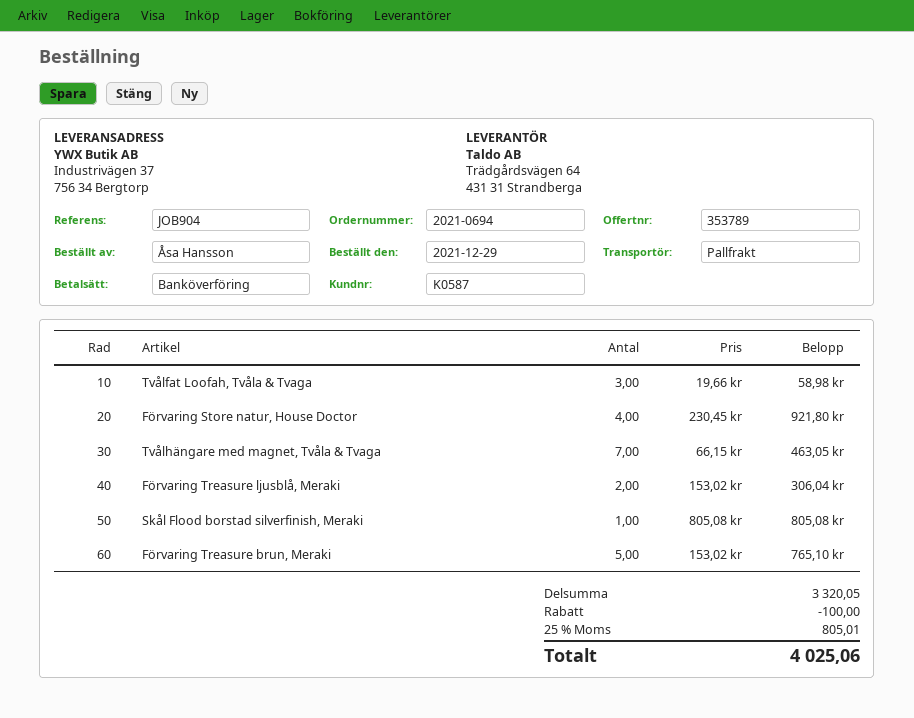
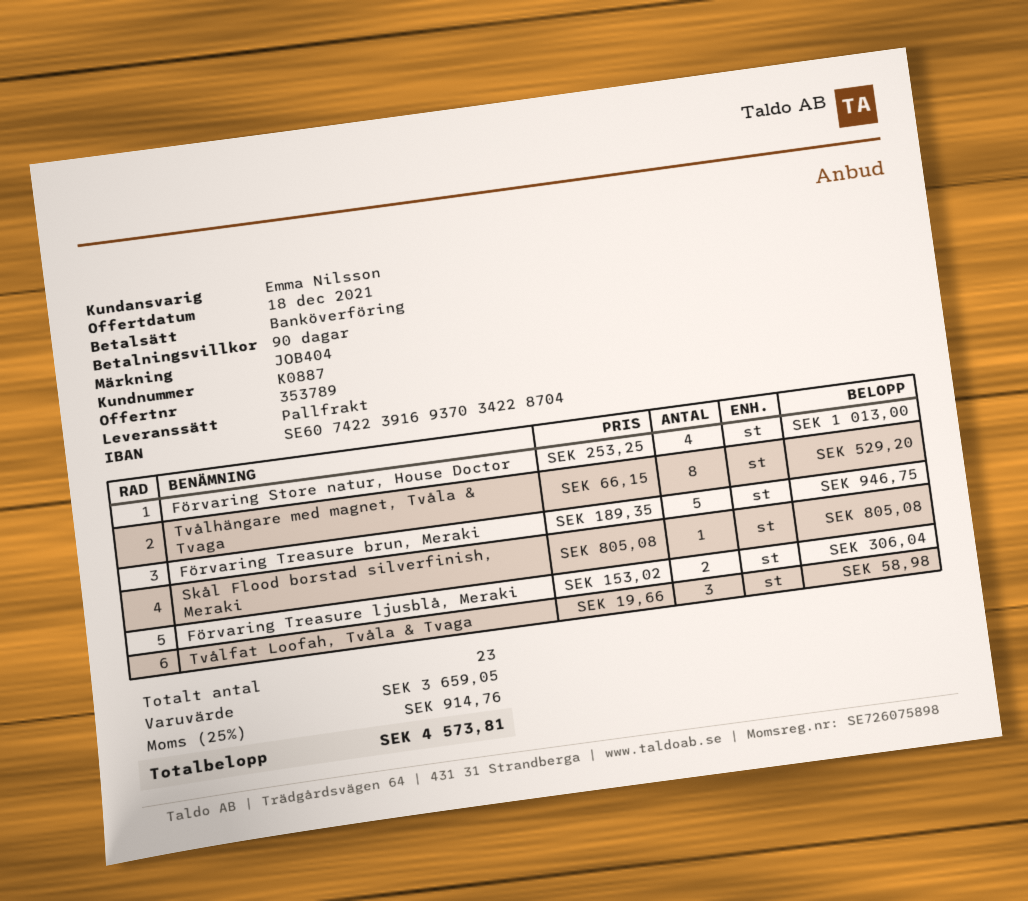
customer number: K0587 -> K0887
reference: JOB904 -> JOB404
Förvaring Store natur, House Doctor: 4 x 230.45 = 921.80 -> 4 x 253.25 = 1013.00
Tvålhängare med magnet, Tvåla & Tvaga: 7 x 66.15 = 463.05 -> 8 x 66.15 = 529.20
Förvaring Treasure brun, Meraki: 5 x 153.02 = 765.10 -> 5 x 189.35 = 946.75
subtotal: 3320.05 -> 3659.05
discount: 100.00 -> none
tax: 25% = 805.01 -> 25% = 914.76
total: 4025.06 -> 4573.81

